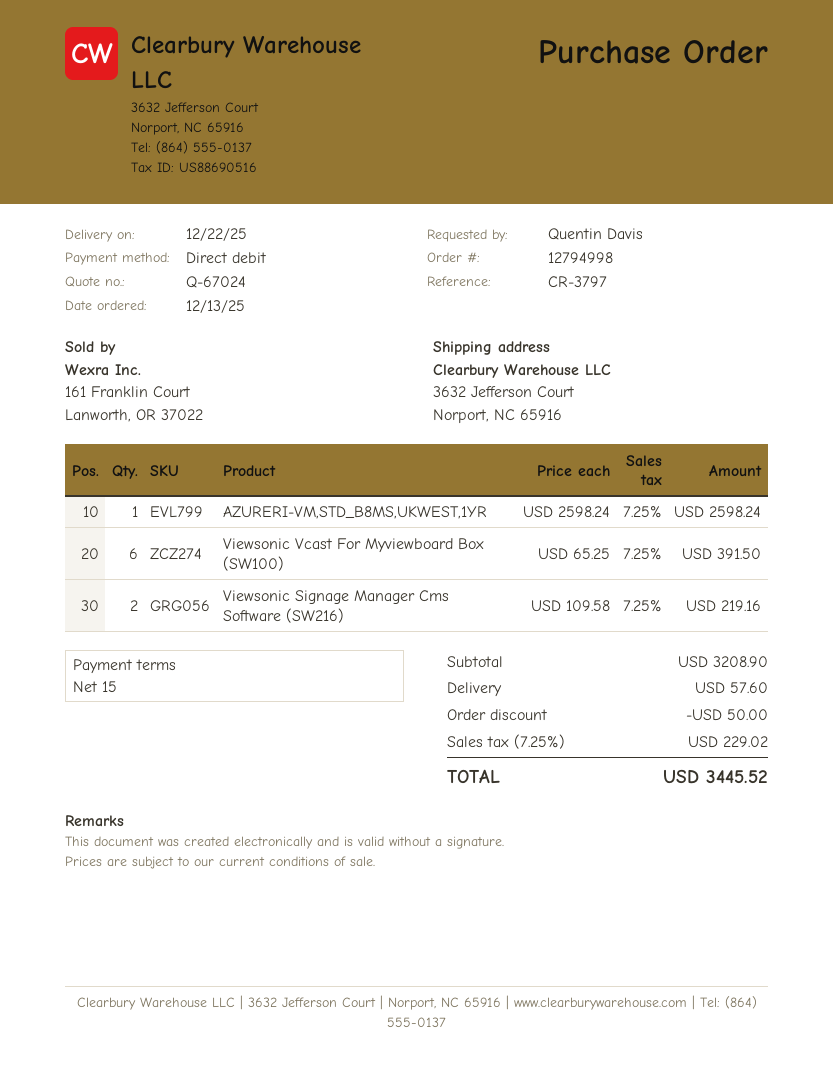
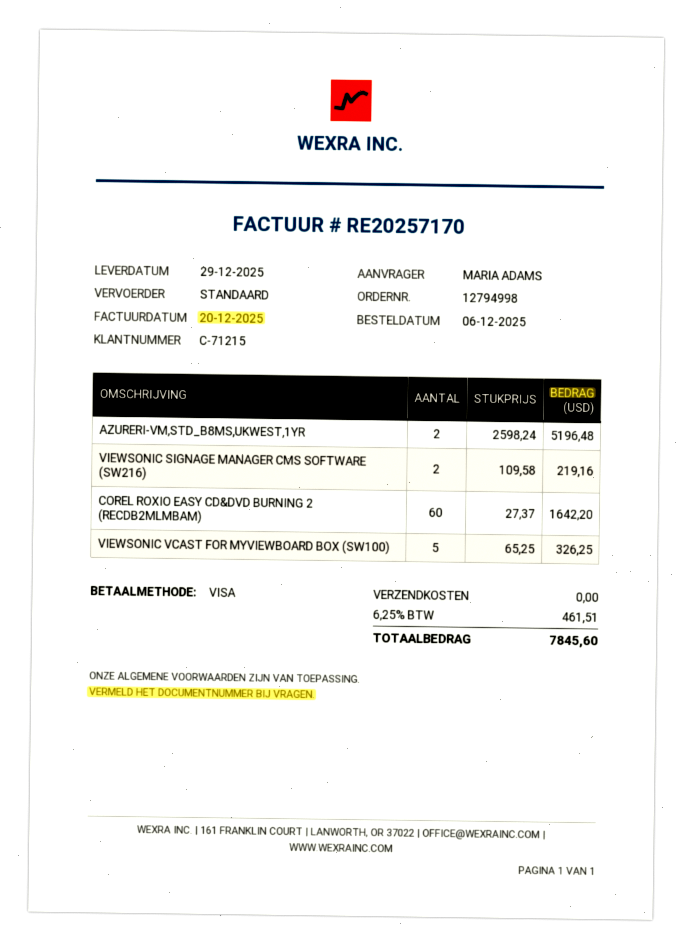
order date: 2025-12-13 -> 2025-12-06
delivery date: 2025-12-22 -> 2025-12-29
ordered by: Quentin Davis -> MARIA ADAMS
payment method: direct debit -> Visa
AZURERI-VM,STD_B8MS,UKWEST,1YR: 1 x 2598.24 = 2598.24 -> 2 x 2598.24 = 5196.48
Viewsonic Vcast For Myviewboard Box (SW100): 6 x 65.25 = 391.50 -> 5 x 65.25 = 326.25
COREL ROXIO EASY CD&DVD BURNING 2 (RECDB2MLMBAM): none -> 60 x 27.37 = 1642.20
discount: 50.00 -> none
shipping: 57.60 -> 0.00
tax: 7.25% = 229.02 -> 6.25% = 461.51
total: 3445.52 -> 7845.60

